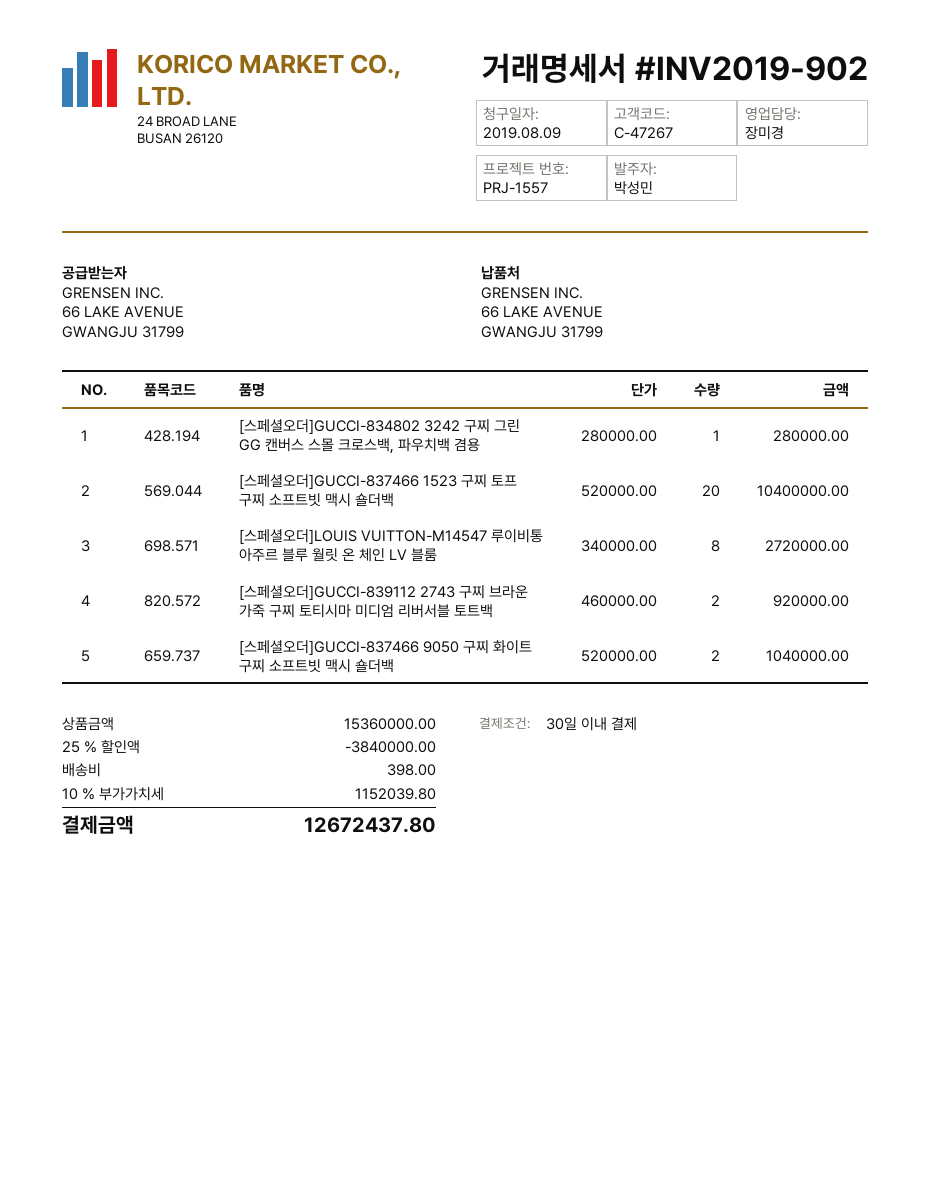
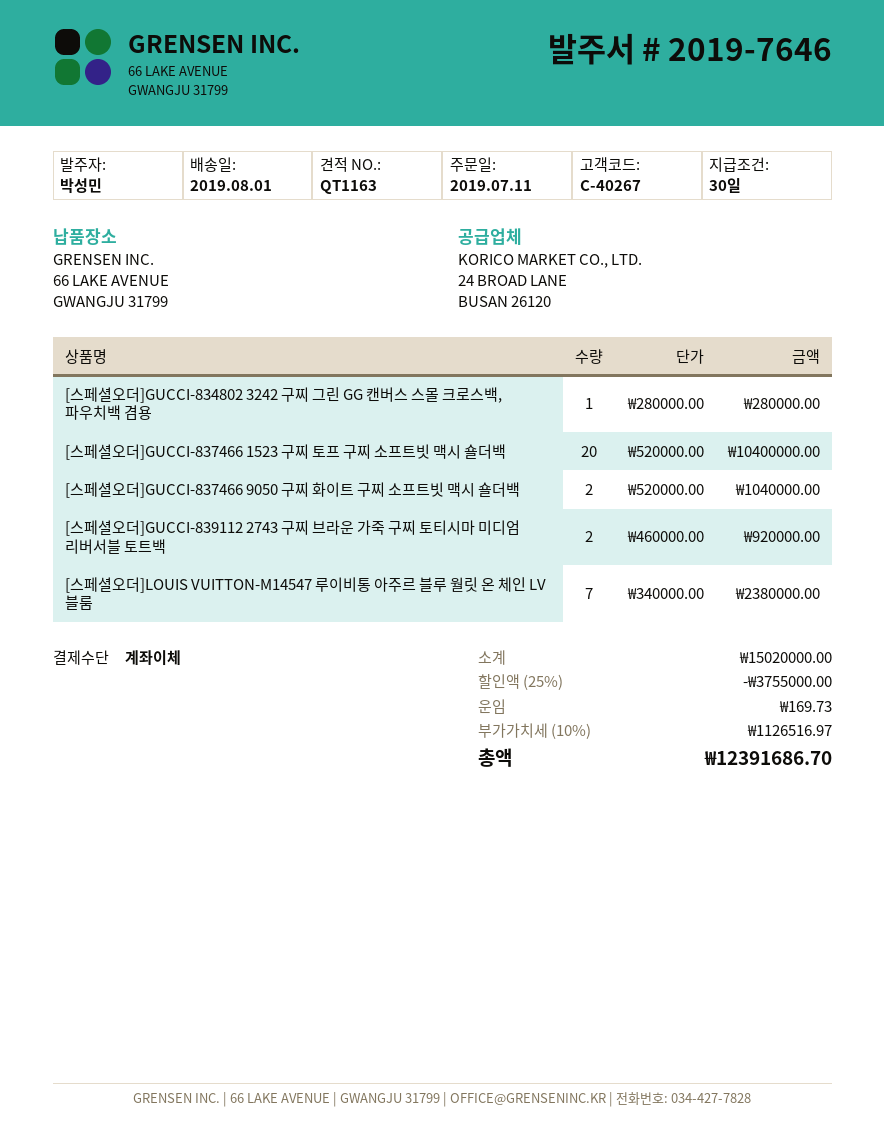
customer number: C-47267 -> C-40267
[스페셜오더]LOUIS VUITTON-M14547 루이비통 아주르 블루 월릿 온 체인 LV 블룸: 8 x 340000.00 = 2720000.00 -> 7 x 340000.00 = 2380000.00
subtotal: 15360000.00 -> 15020000.00
discount: 25% = 3840000.00 -> 25% = 3755000.00
shipping: 398.00 -> 169.73
tax: 10% = 1152039.80 -> 10% = 1126516.97
total: 12672437.80 -> 12391686.70

